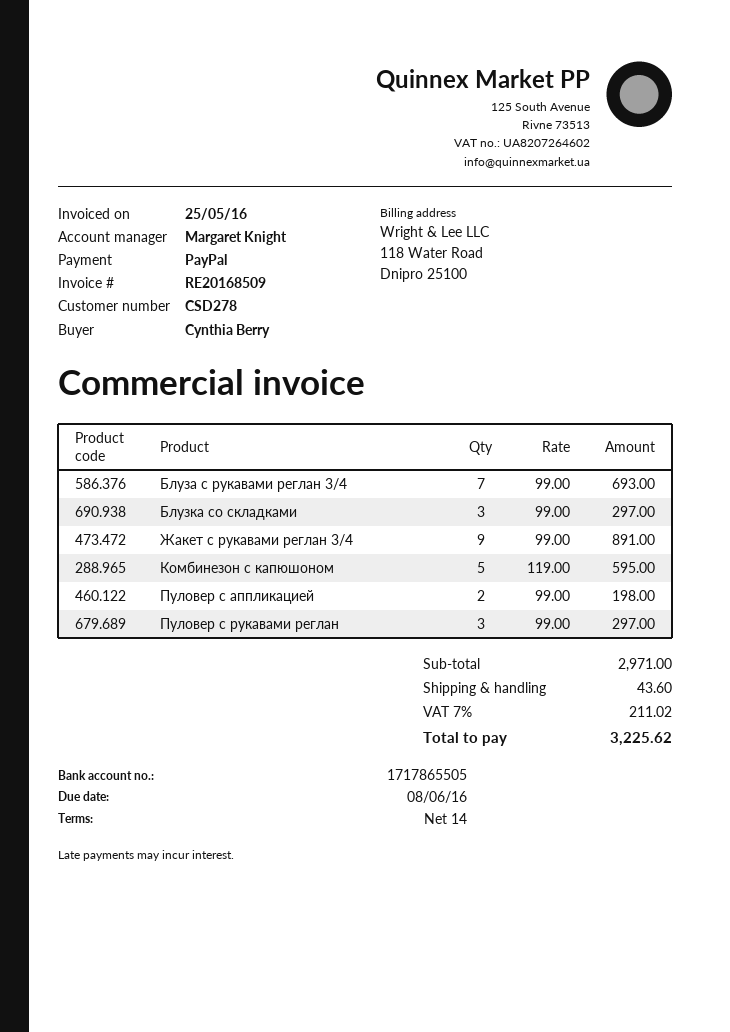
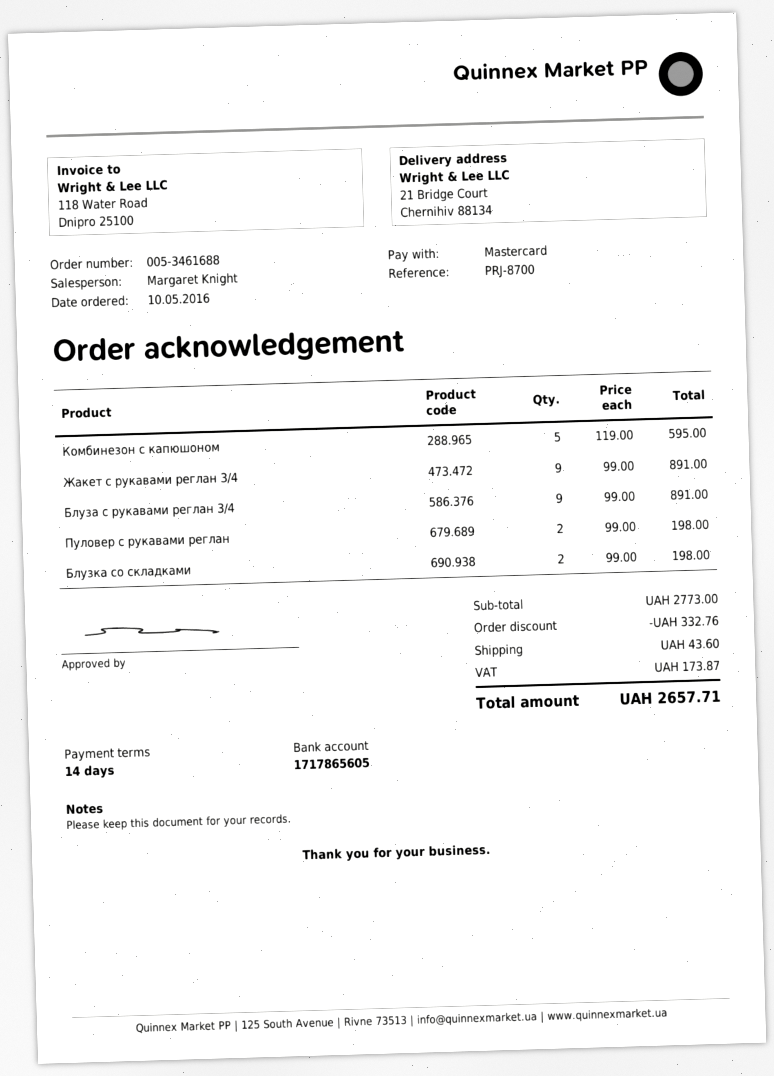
payment method: PayPal -> Mastercard
bank account: 1717865505 -> 1717865605
Блуза с рукавами реглан 3/4: 7 x 99.00 = 693.00 -> 9 x 99.00 = 891.00
Блузка со складками: 3 x 99.00 = 297.00 -> 2 x 99.00 = 198.00
Пуловер с аппликацией: 2 x 99.00 = 198.00 -> none
Пуловер с рукавами реглан: 3 x 99.00 = 297.00 -> 2 x 99.00 = 198.00
subtotal: 2971.00 -> 2773.00
discount: none -> 332.76
tax: 211.02 -> 173.87
total: 3225.62 -> 2657.71

